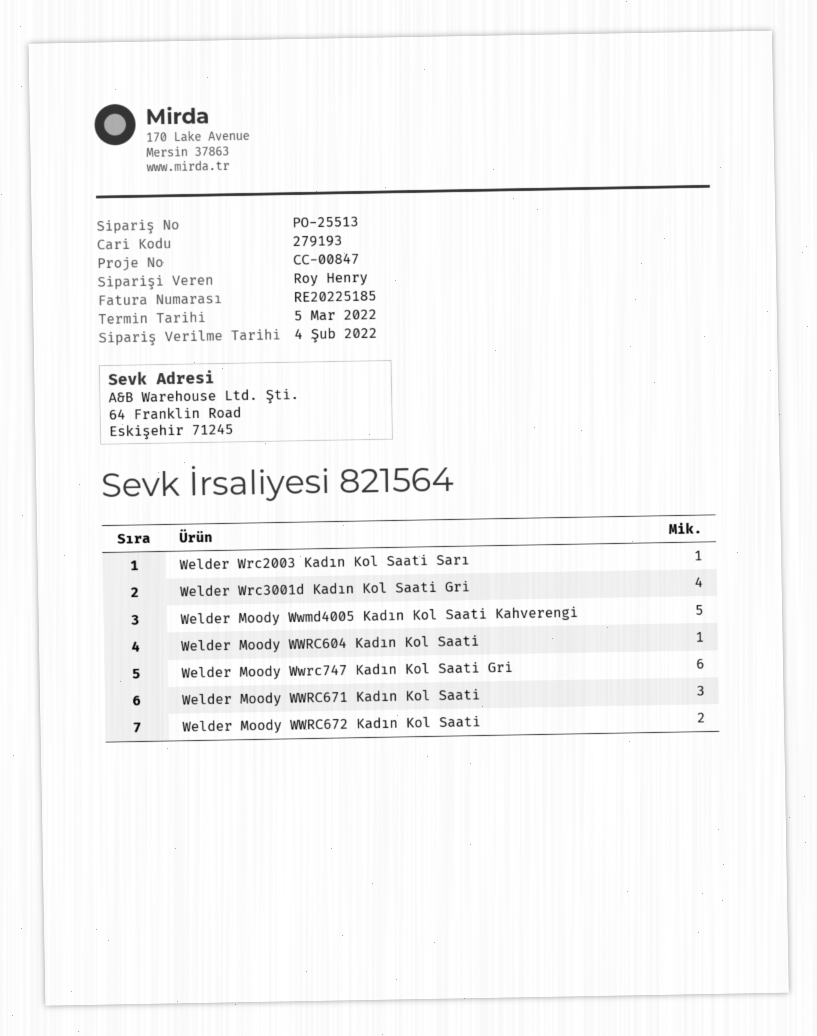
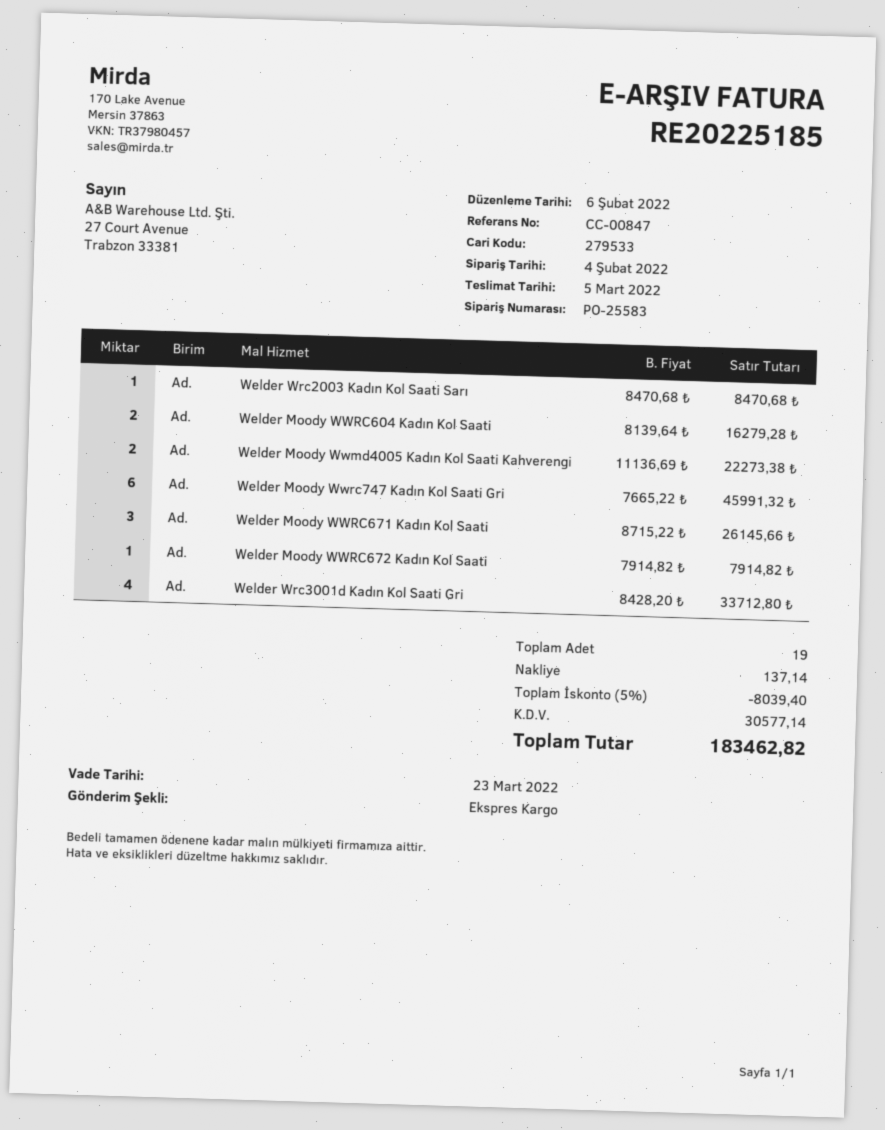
order number: PO-25513 -> PO-25583
customer number: 279193 -> 279533
Welder Moody Wwmd4005 Kadın Kol Saati Kahverengi: 5 -> 2
Welder Moody WWRC604 Kadın Kol Saati: 1 -> 2
Welder Moody WWRC672 Kadın Kol Saati: 2 -> 1

